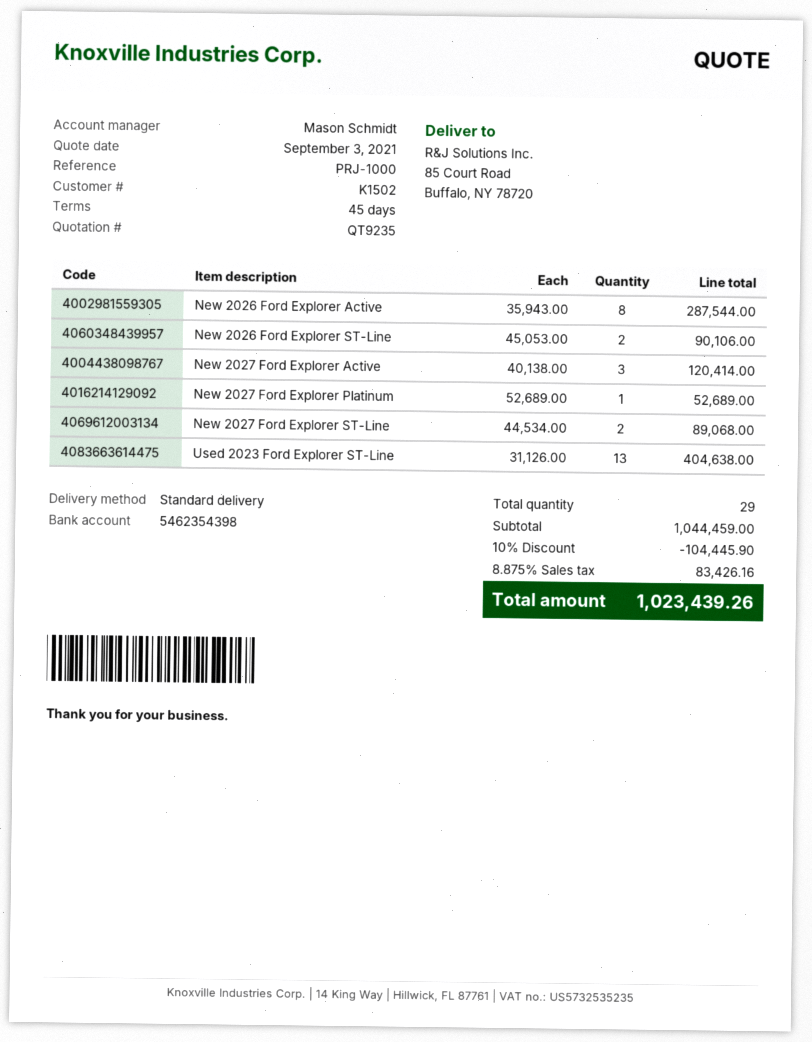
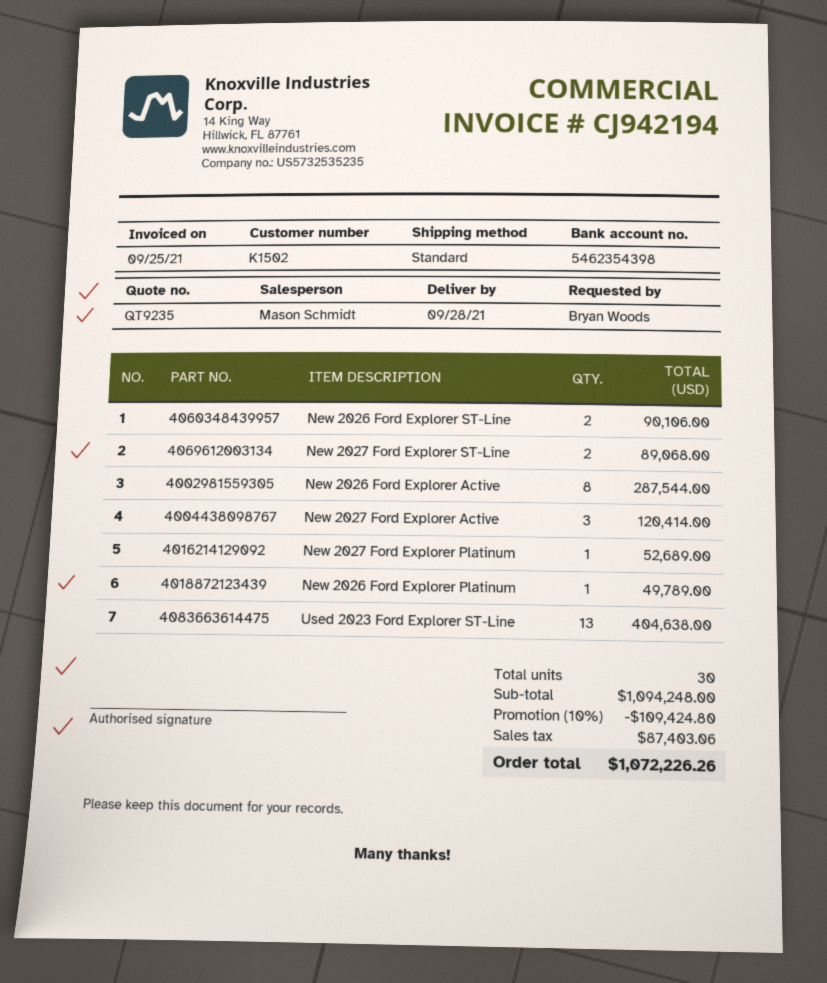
New 2026 Ford Explorer Platinum: none -> 1 for 49789.00
total quantity: 29 -> 30
subtotal: 1044459.00 -> 1094248.00
discount: 10% = 104445.90 -> 10% = 109424.80
tax: 83426.16 -> 87403.06
total: 1023439.26 -> 1072226.26

